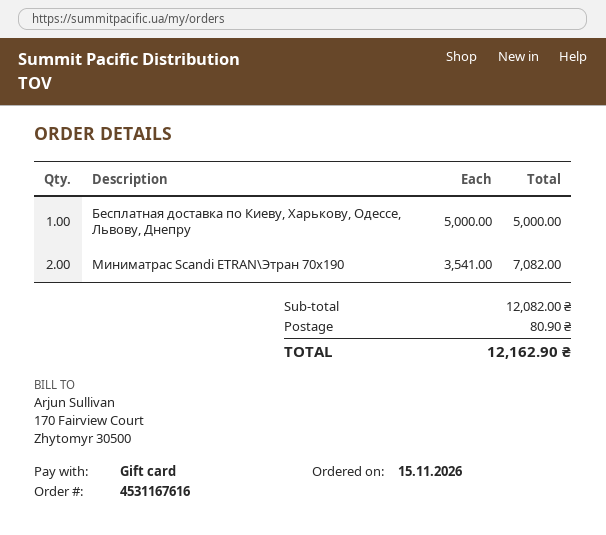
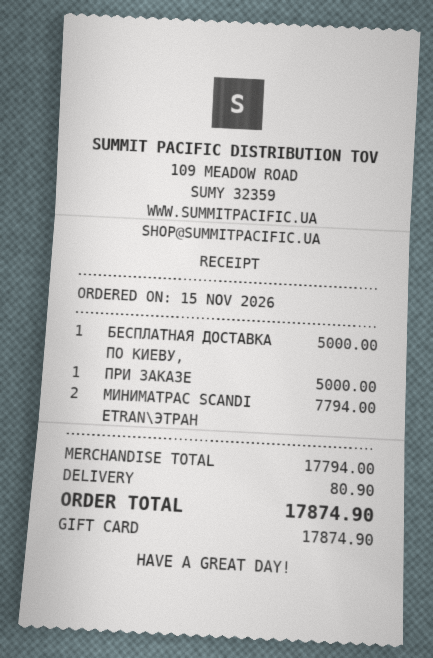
Миниматрас Scandi ETRAN\Этран 70x190: 2 for 7082.00 -> 2 for 7794.00
ПРИ ЗАКАЗЕ: none -> 1 for 5000.00
subtotal: 12082.00 -> 17794.00
total: 12162.90 -> 17874.90

